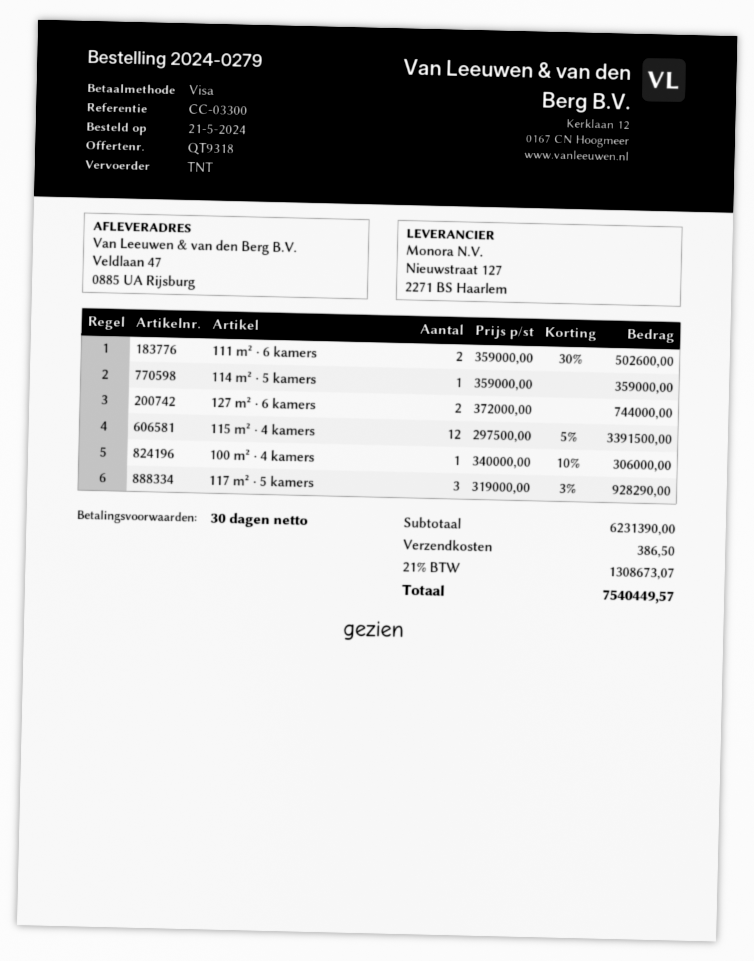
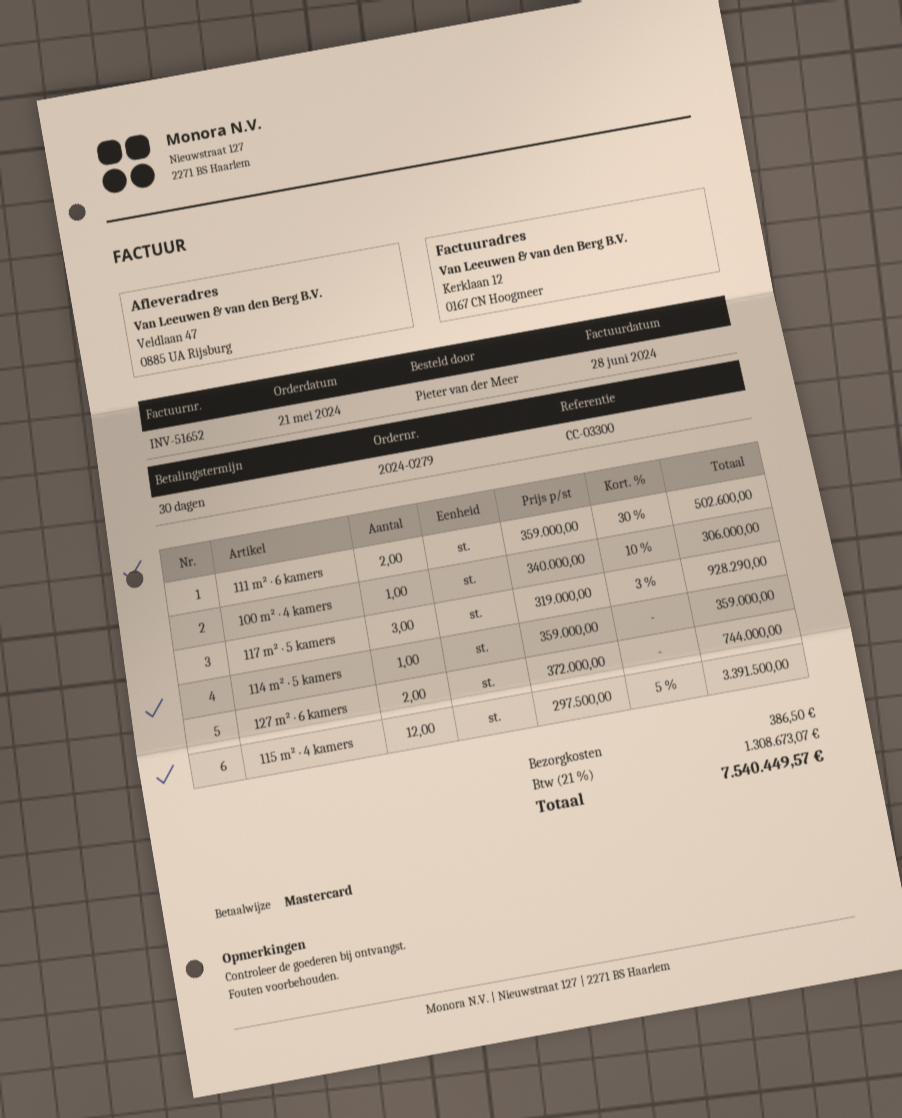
payment method: Visa -> Mastercard

